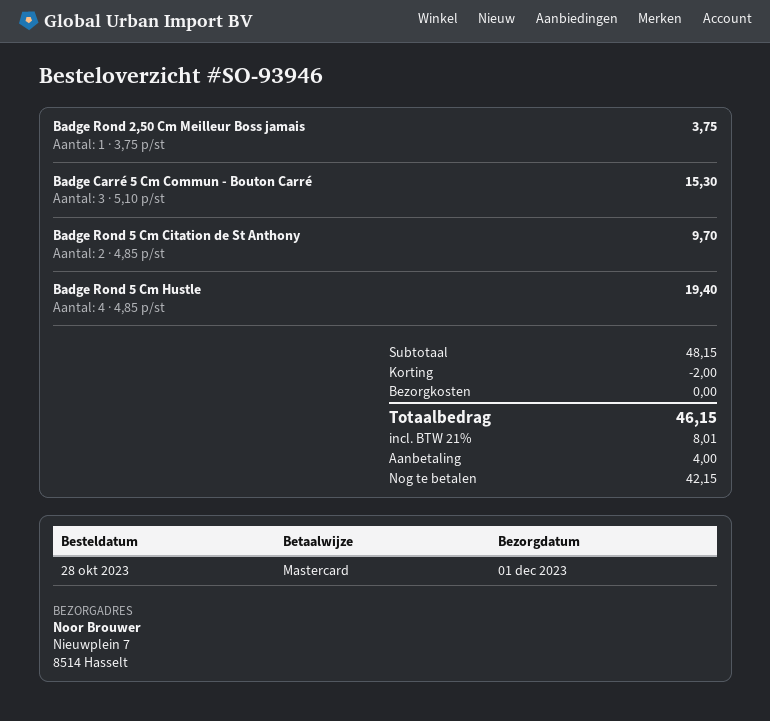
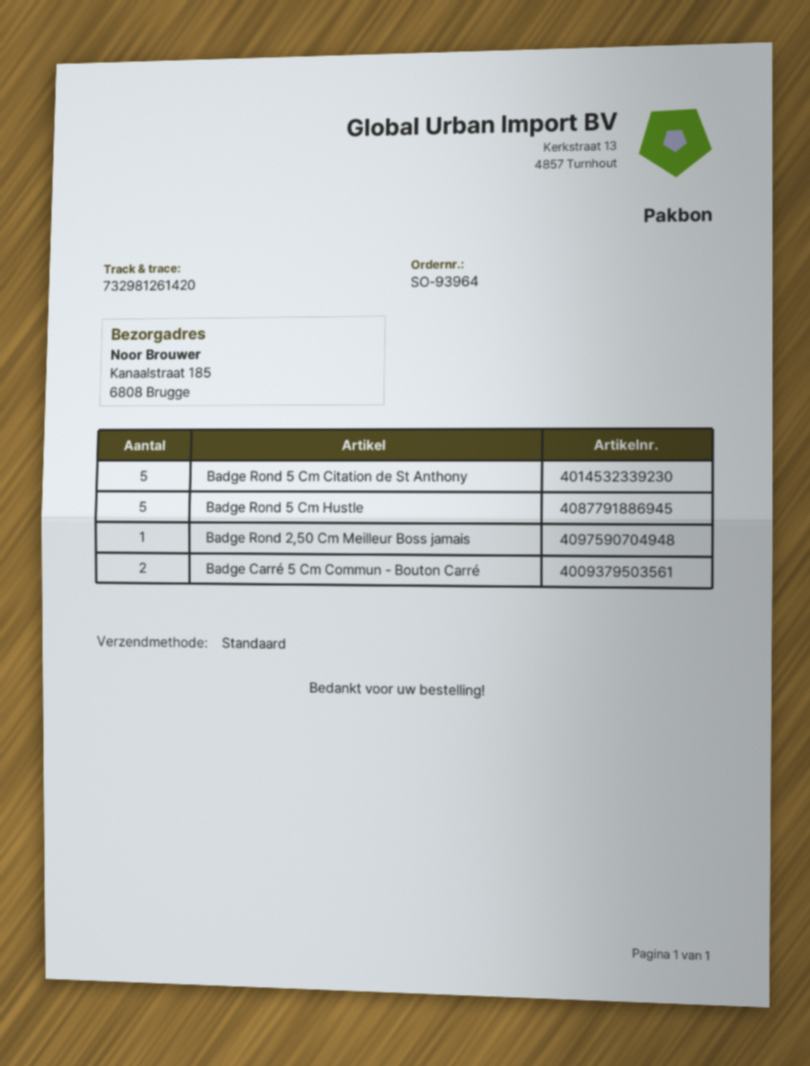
order number: SO-93946 -> SO-93964
ship to: Nieuwplein 7, 8514 Hasselt -> Kanaalstraat 185, 6808 Brugge
Badge Carré 5 Cm Commun - Bouton Carré: 3 -> 2
Badge Rond 5 Cm Citation de St Anthony: 2 -> 5
Badge Rond 5 Cm Hustle: 4 -> 5

